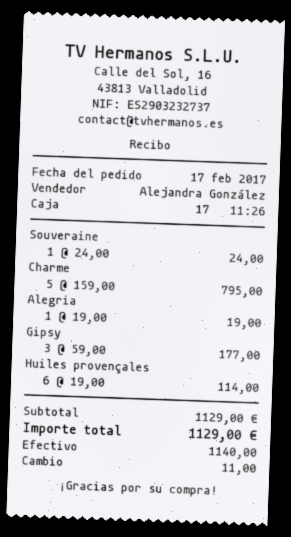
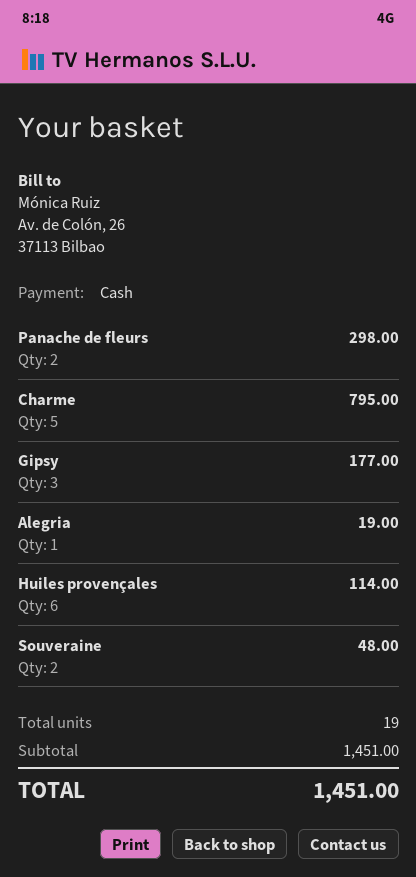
Souveraine: 1 for 24.00 -> 2 for 48.00
Panache de fleurs: none -> 2 for 298.00
subtotal: 1129.00 -> 1451.00
total: 1129.00 -> 1451.00

